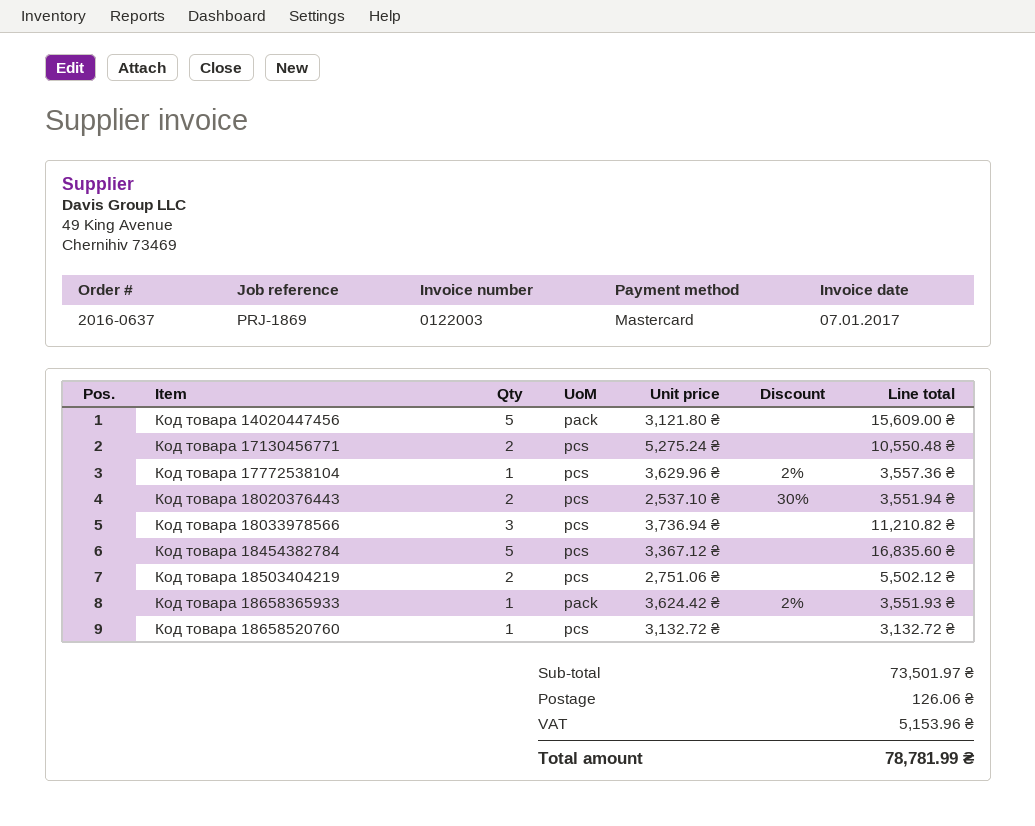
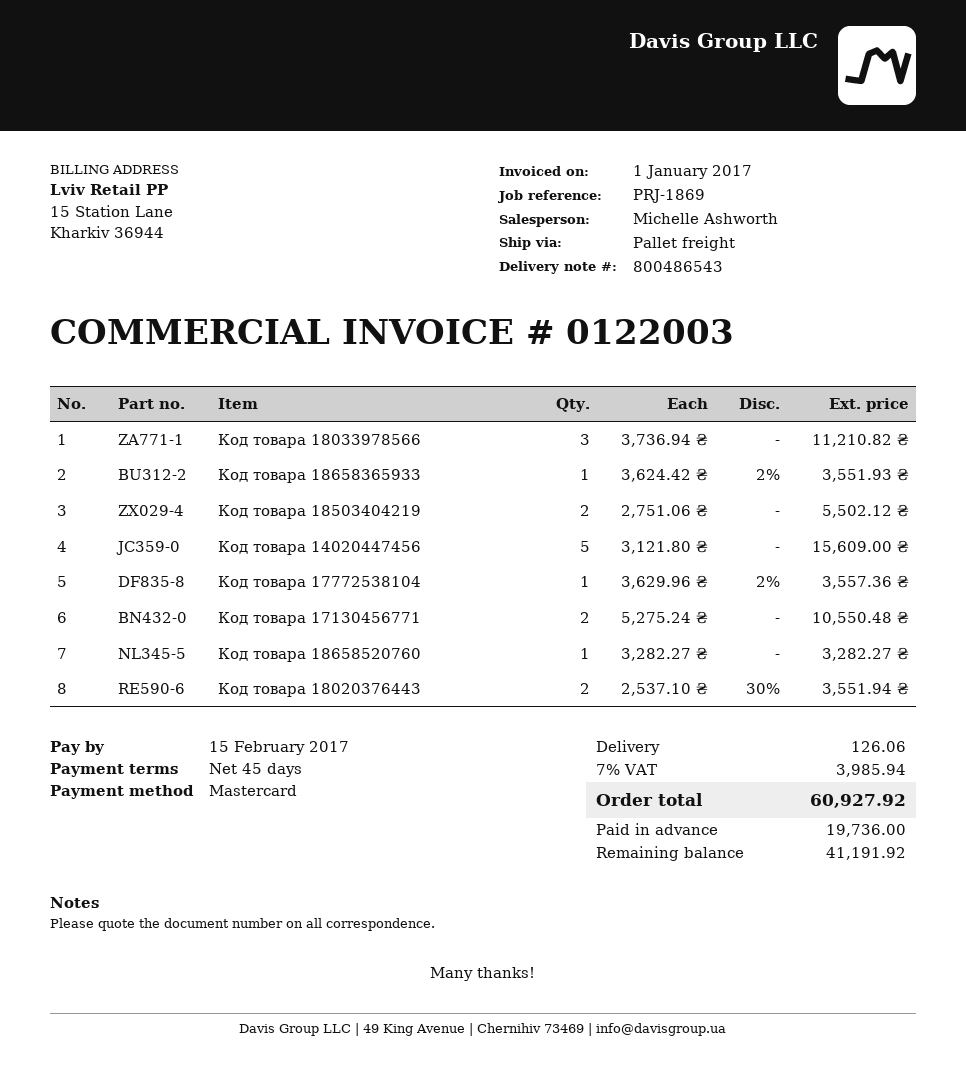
invoice date: 2017-01-07 -> 2017-01-01
Код товара 18454382784: 5 x 3367.12 = 16835.60 -> none
Код товара 18658520760: 1 x 3132.72 = 3132.72 -> 1 x 3282.27 = 3282.27
tax: 5153.96 -> 3985.94
total: 78781.99 -> 60927.92

